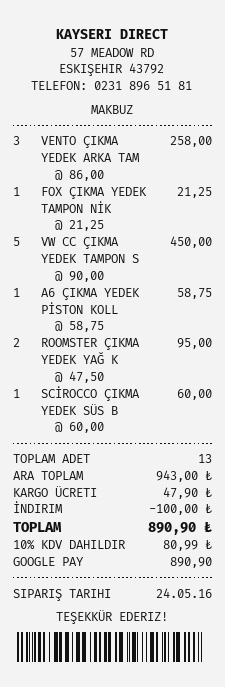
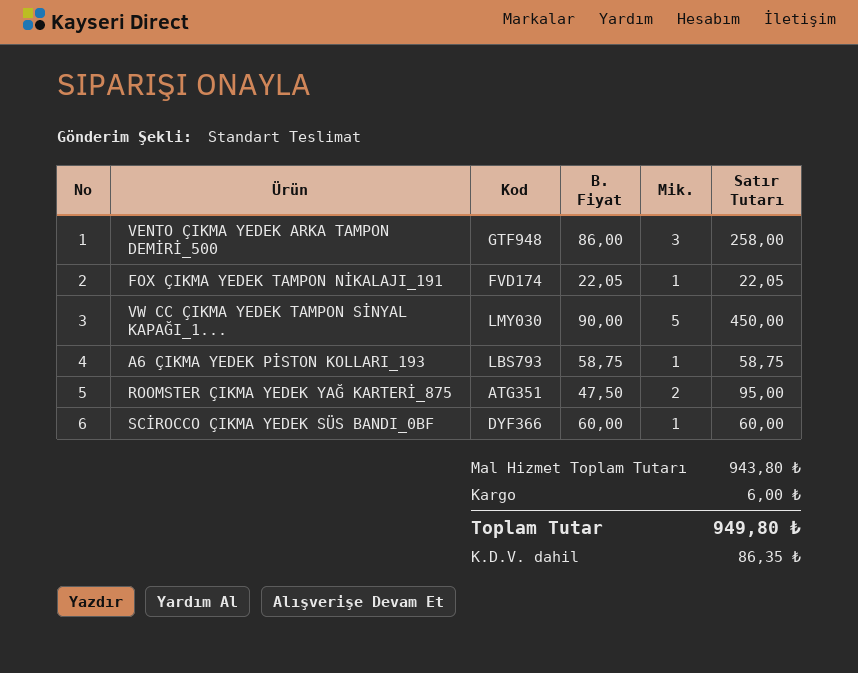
FOX ÇIKMA YEDEK TAMPON NİK: 1 x 21.25 = 21.25 -> 1 x 22.05 = 22.05
subtotal: 943.00 -> 943.80
discount: 100.00 -> none
shipping: 47.90 -> 6.00
tax: 80.99 -> 86.35
total: 890.90 -> 949.80

